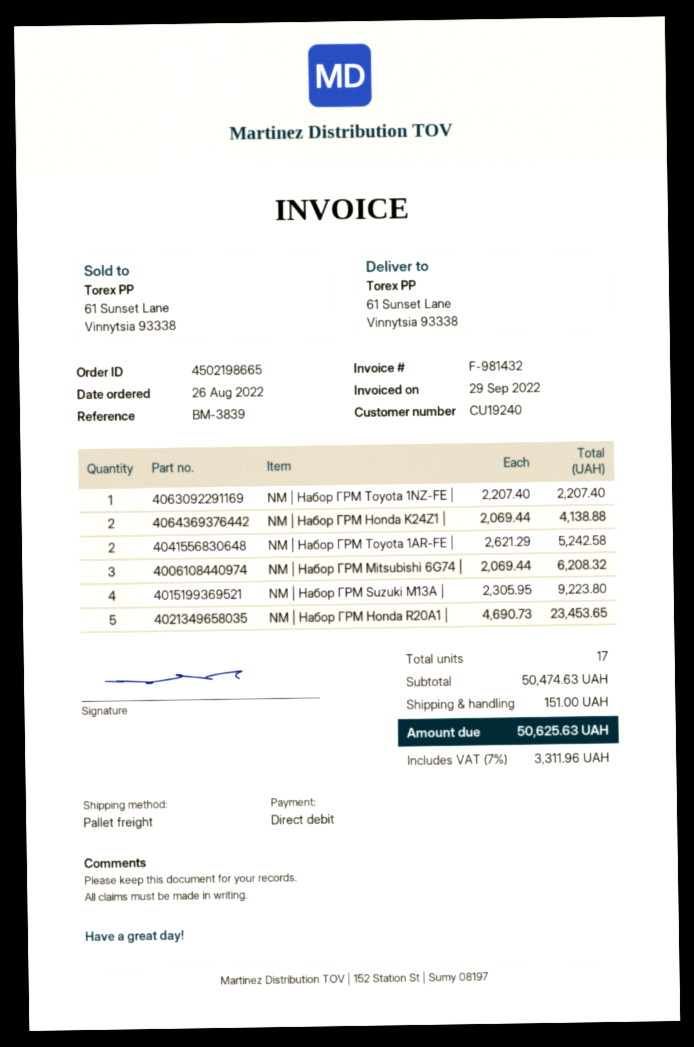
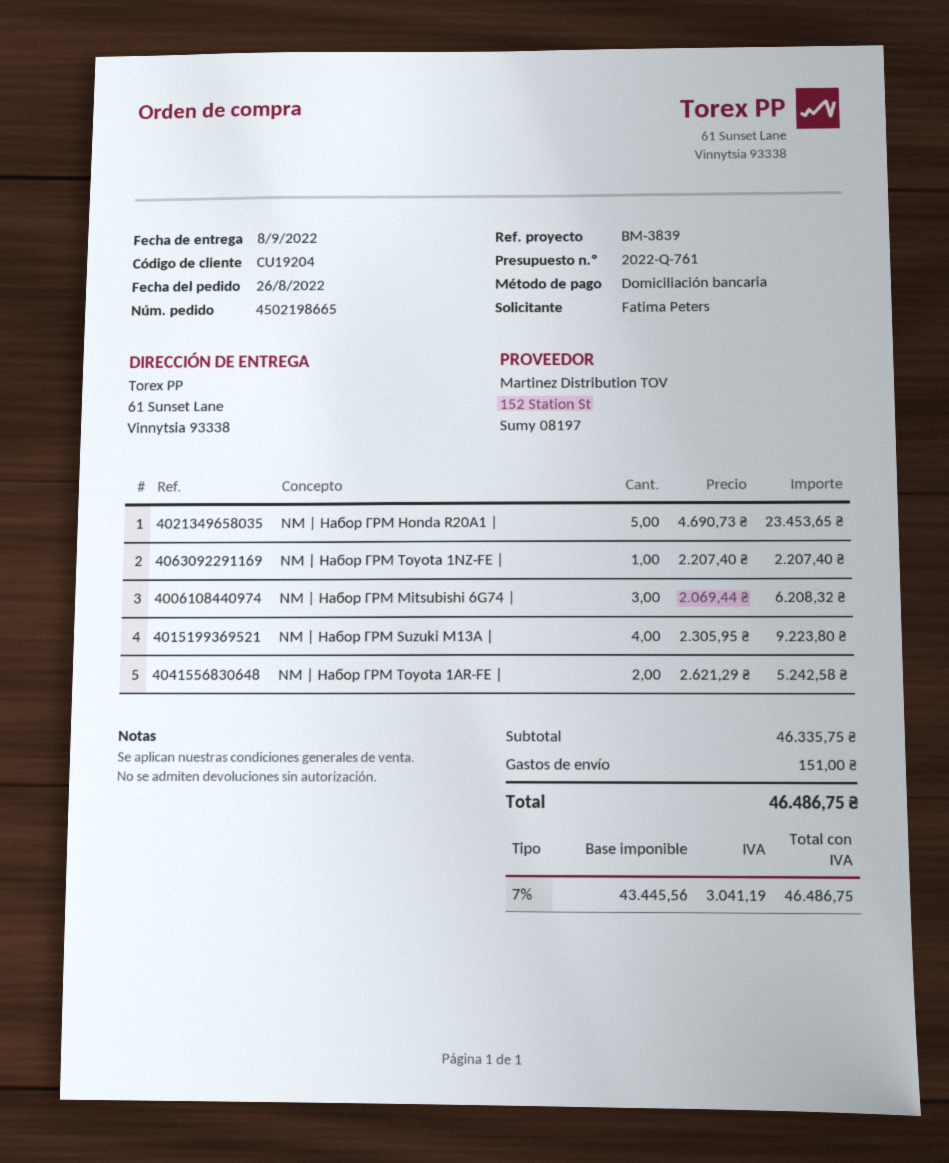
customer number: CU19240 -> CU19204
NM | Набор ГРМ Honda K24Z1 |: 2 x 2069.44 = 4138.88 -> none
subtotal: 50474.63 -> 46335.75
tax: 7% = 3311.96 -> 7% = 3041.19
total: 50625.63 -> 46486.75

